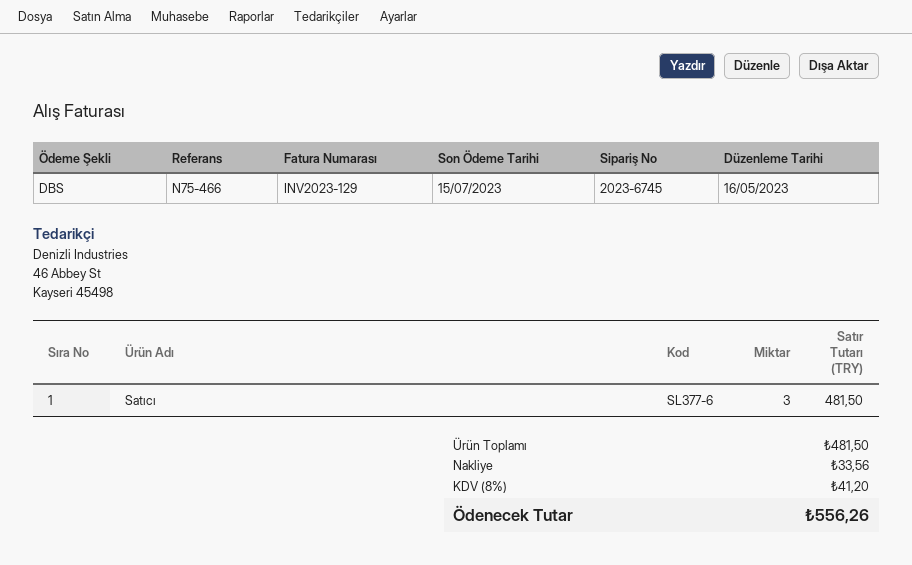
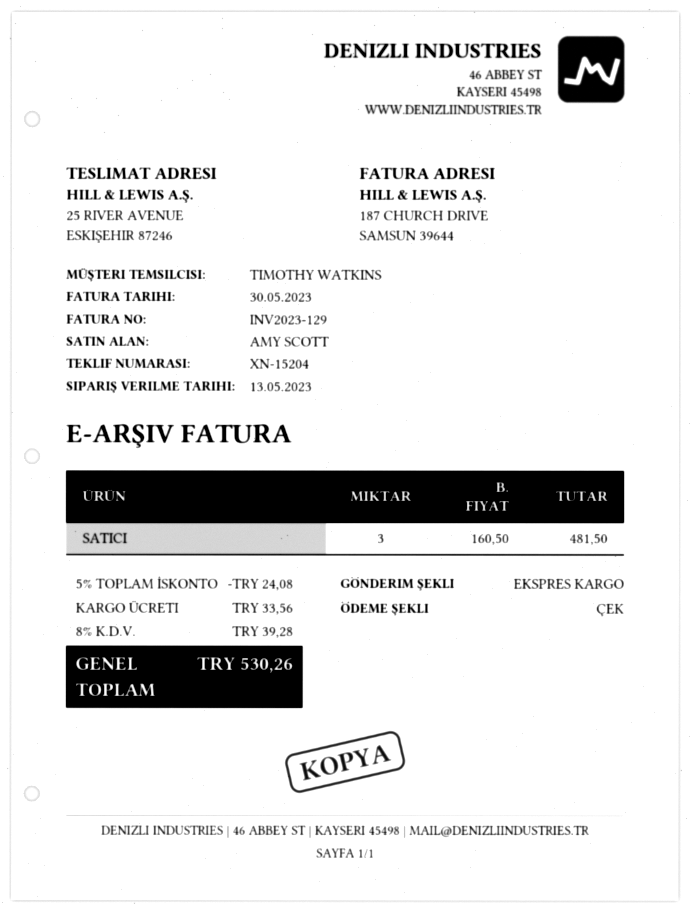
invoice date: 2023-05-16 -> 2023-05-30
payment method: direct debit -> cheque
discount: none -> 5% = 24.08
tax: 8% = 41.20 -> 8% = 39.28
total: 556.26 -> 530.26

